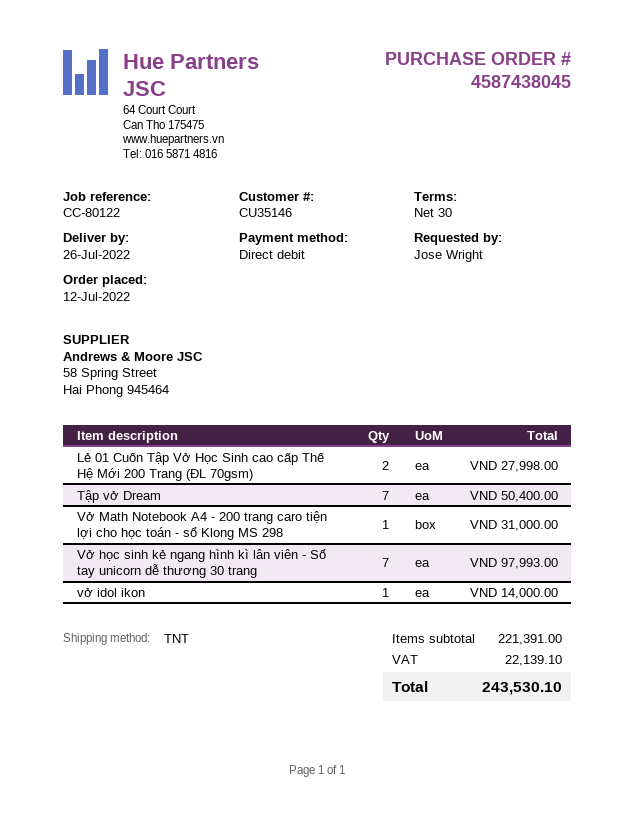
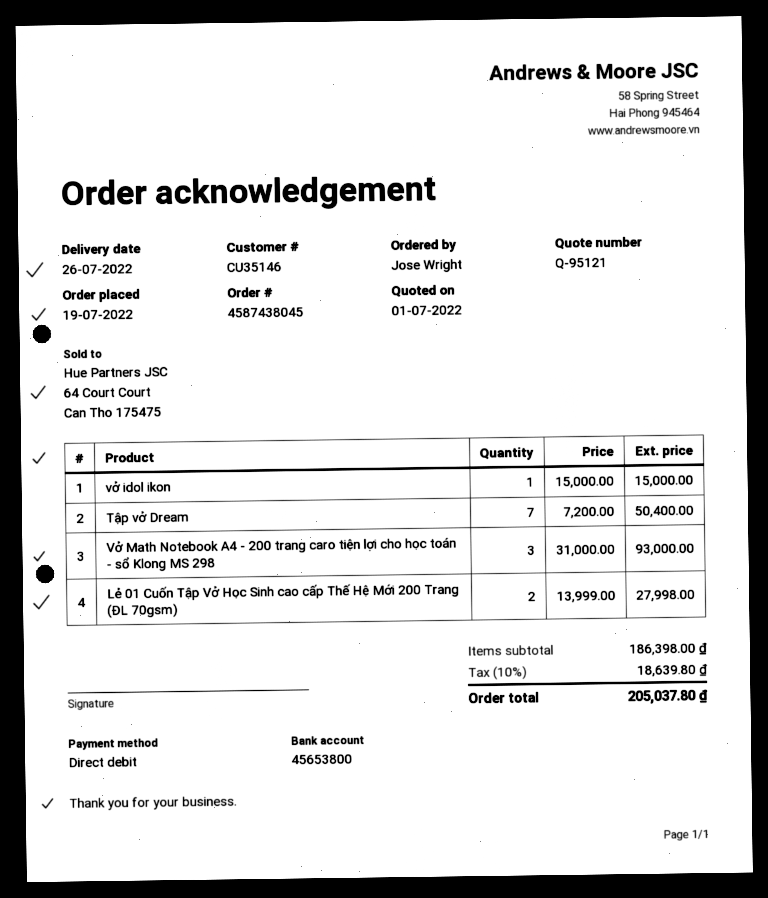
order date: 2022-07-12 -> 2022-07-19
Vở Math Notebook A4 - 200 trang caro tiện lợi cho học toán - sổ Klong MS 298: 1 for 31000.00 -> 3 for 93000.00
Vở học sinh kẻ ngang hình kì lân viên - Sổ tay unicorn dễ thương 30 trang: 7 for 97993.00 -> none
vở idol ikon: 1 for 14000.00 -> 1 for 15000.00
subtotal: 221391.00 -> 186398.00
tax: 22139.10 -> 18639.80
total: 243530.10 -> 205037.80

